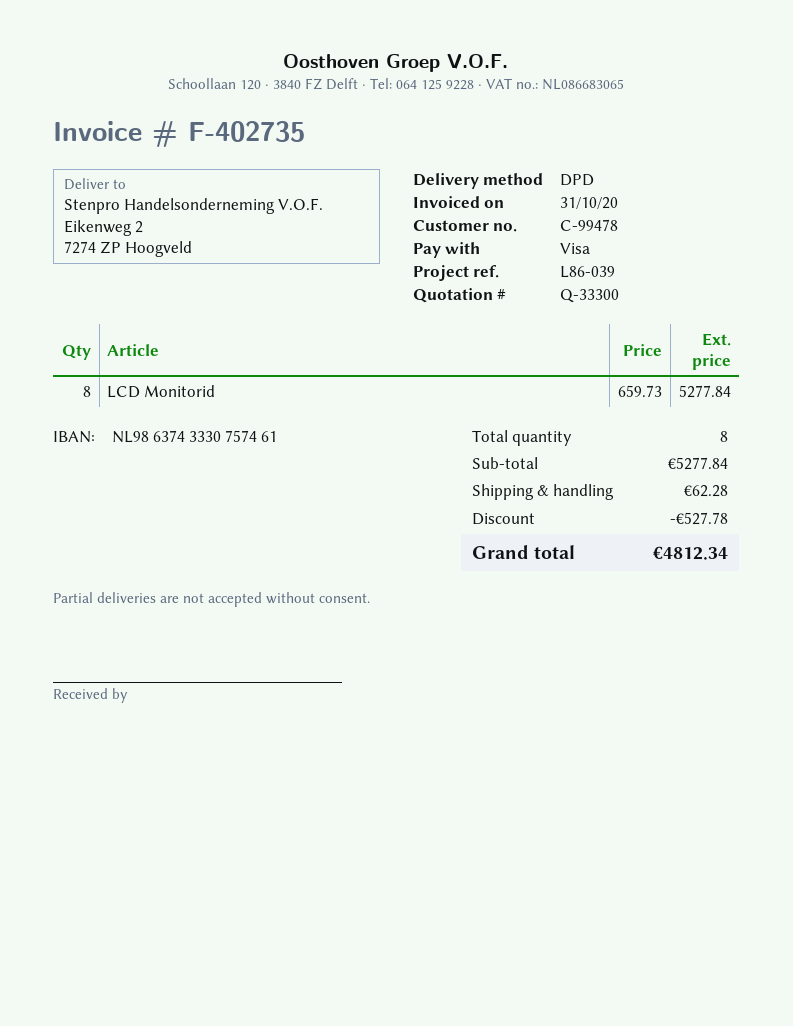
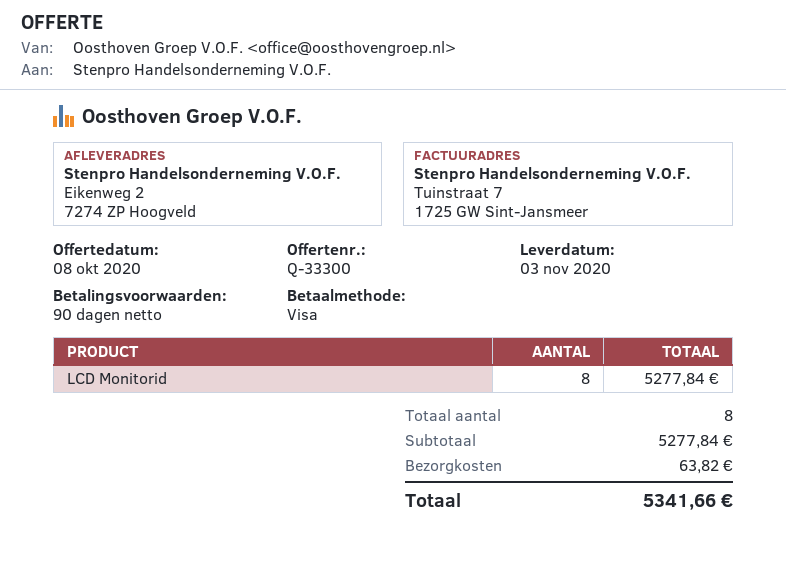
discount: 527.78 -> none
shipping: 62.28 -> 63.82
total: 4812.34 -> 5341.66

